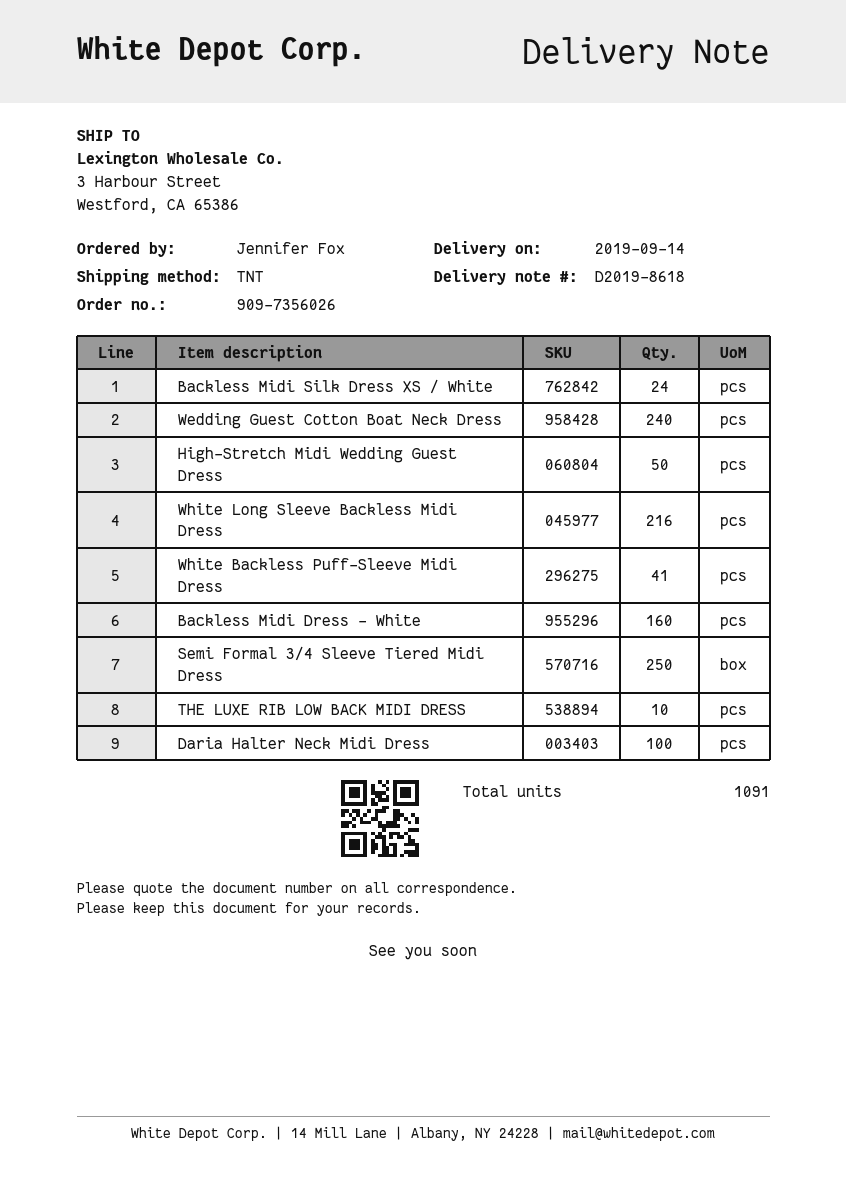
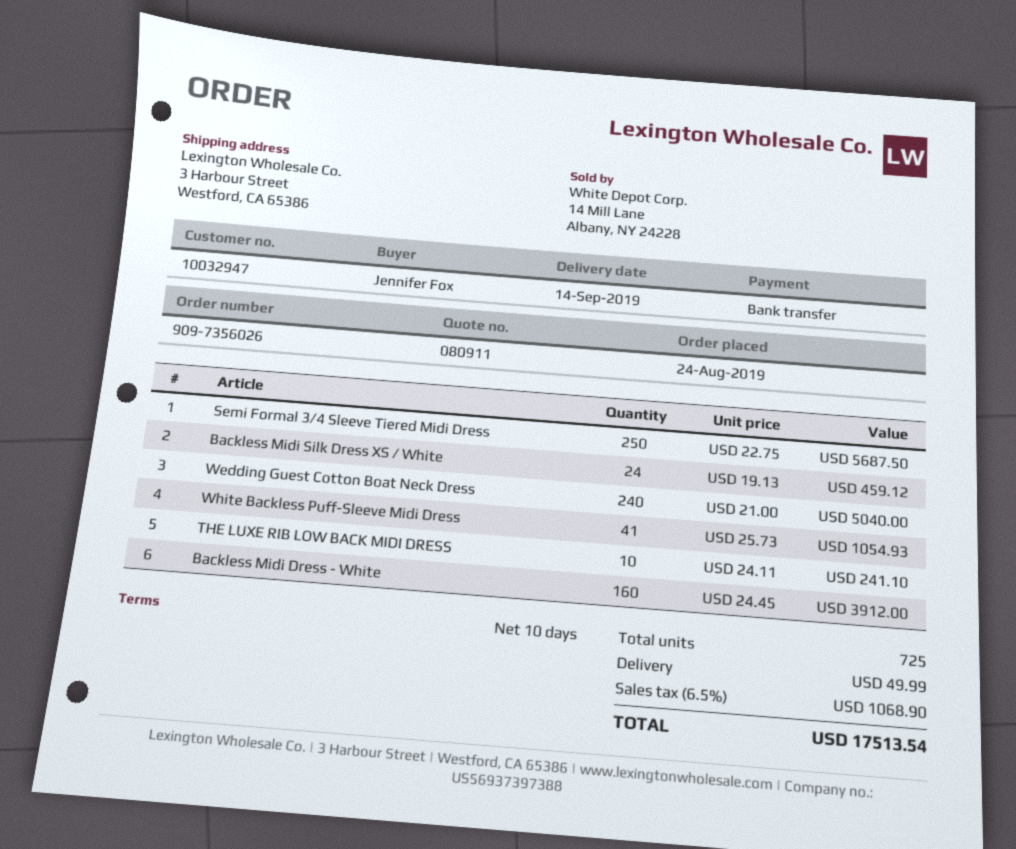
High-Stretch Midi Wedding Guest Dress: 50 -> none
White Long Sleeve Backless Midi Dress: 216 -> none
Daria Halter Neck Midi Dress: 100 -> none
total quantity: 1091 -> 725

